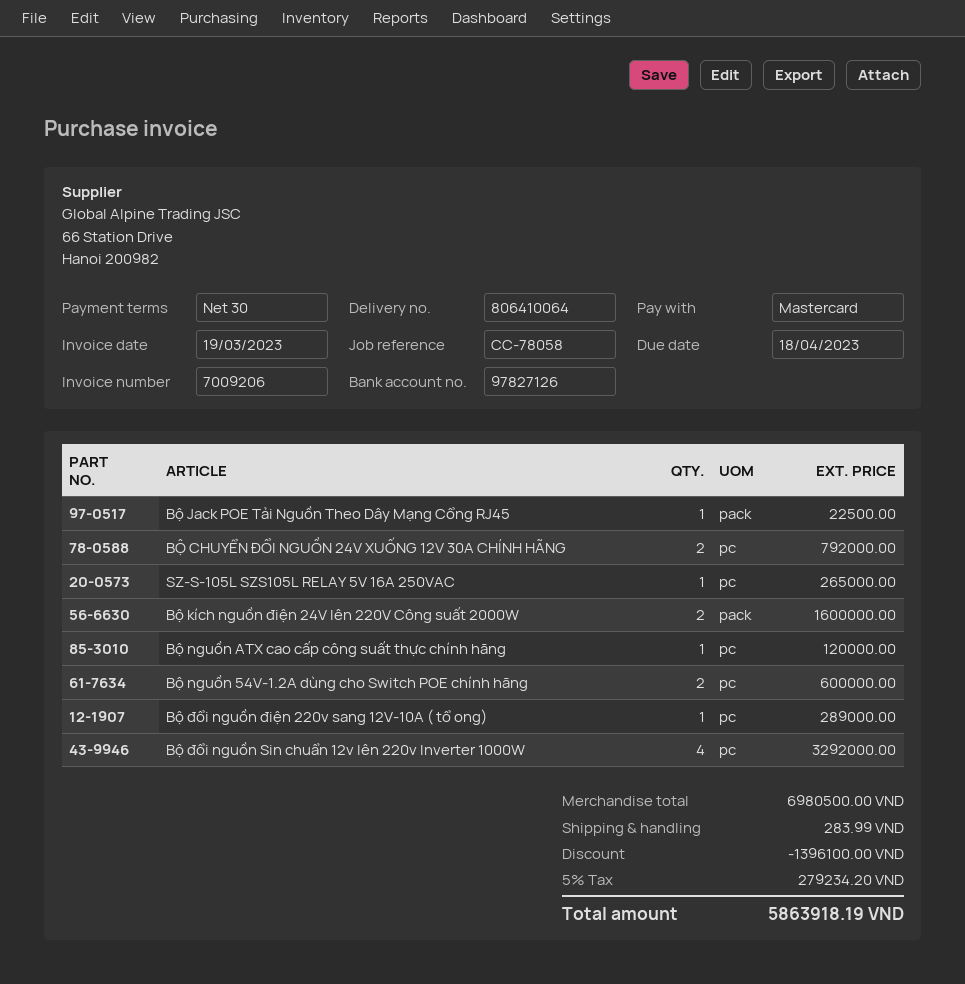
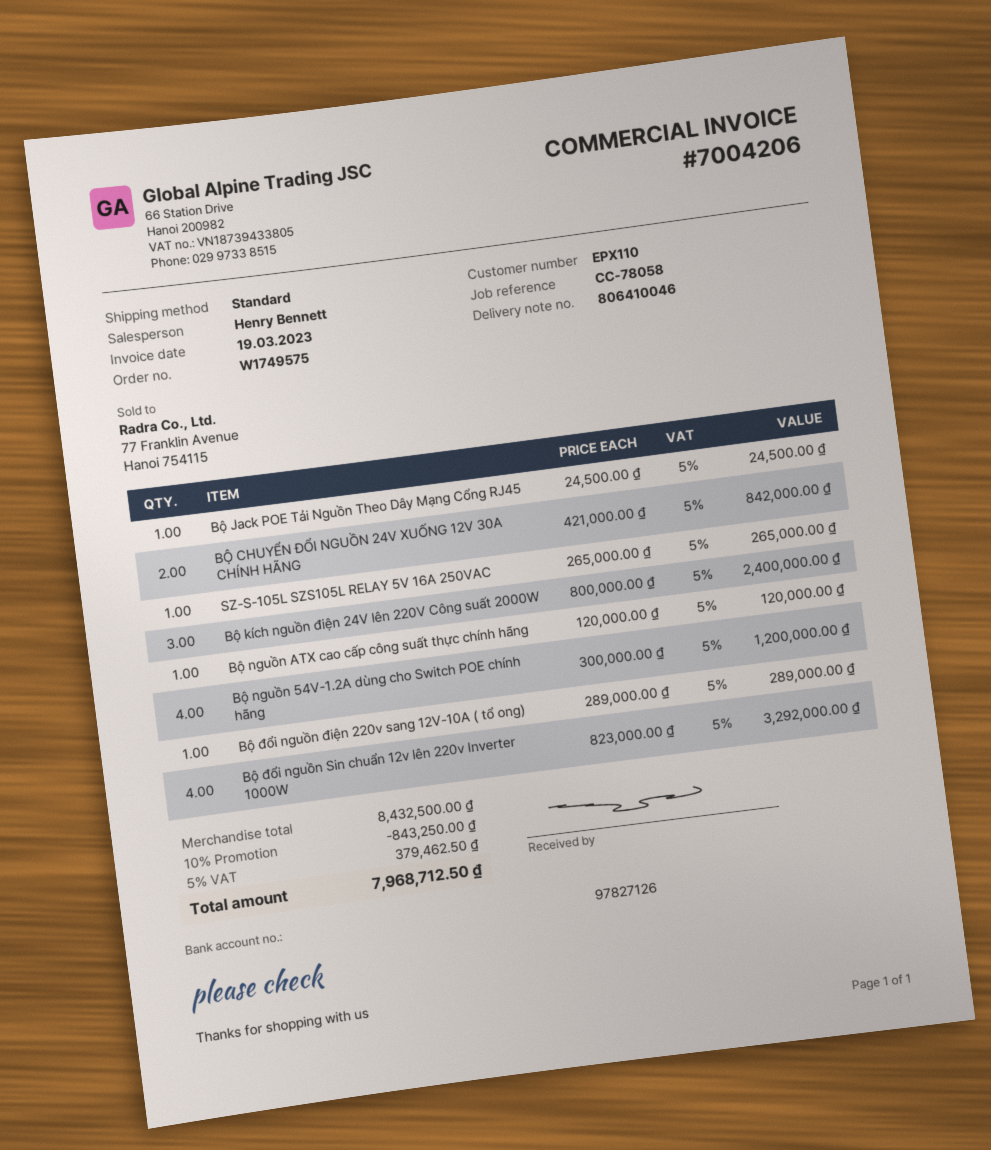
delivery note number: 806410064 -> 806410046
invoice number: 7009206 -> 7004206
Bộ Jack POE Tải Nguồn Theo Dây Mạng Cổng RJ45: 1 for 22500.00 -> 1 for 24500.00
BỘ CHUYỂN ĐỔI NGUỒN 24V XUỐNG 12V 30A CHÍNH HÃNG: 2 for 792000.00 -> 2 for 842000.00
Bộ kích nguồn điện 24V lên 220V Công suất 2000W: 2 for 1600000.00 -> 3 for 2400000.00
Bộ nguồn 54V-1.2A dùng cho Switch POE chính hãng: 2 for 600000.00 -> 4 for 1200000.00
subtotal: 6980500.00 -> 8432500.00
discount: 1396100.00 -> 843250.00
shipping: 283.99 -> none
tax: 5% = 279234.20 -> 5% = 379462.50
total: 5863918.19 -> 7968712.50

